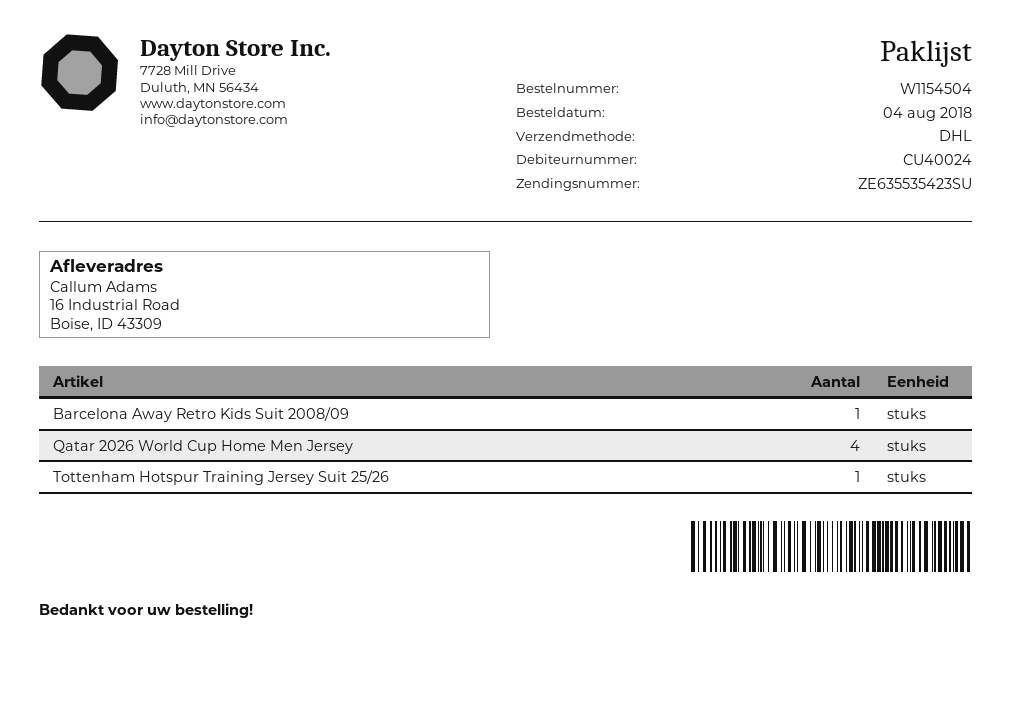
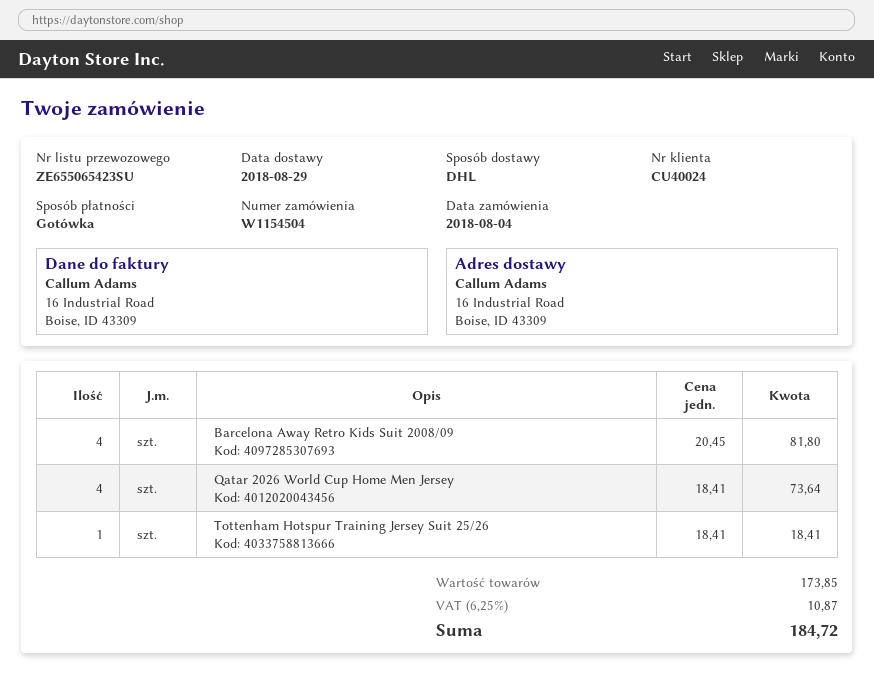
tracking number: ZE635535423SU -> ZE655065423SU
Barcelona Away Retro Kids Suit 2008/09: 1 -> 4

